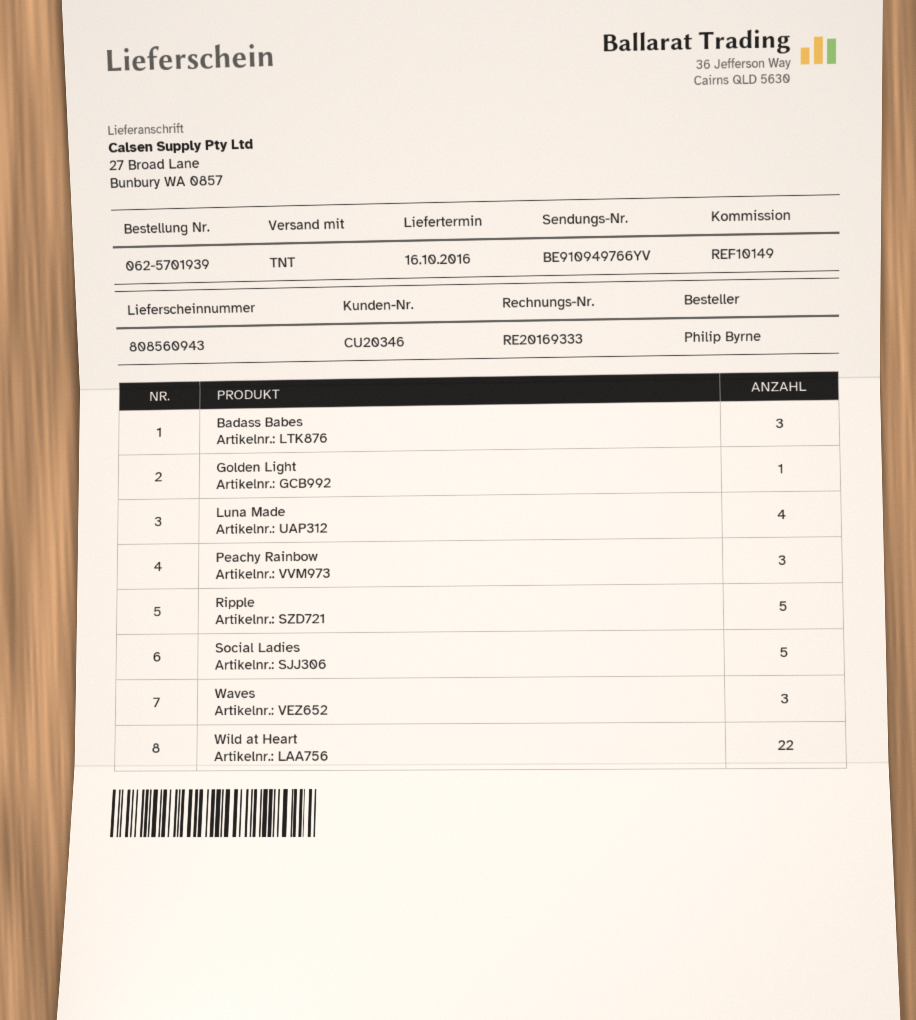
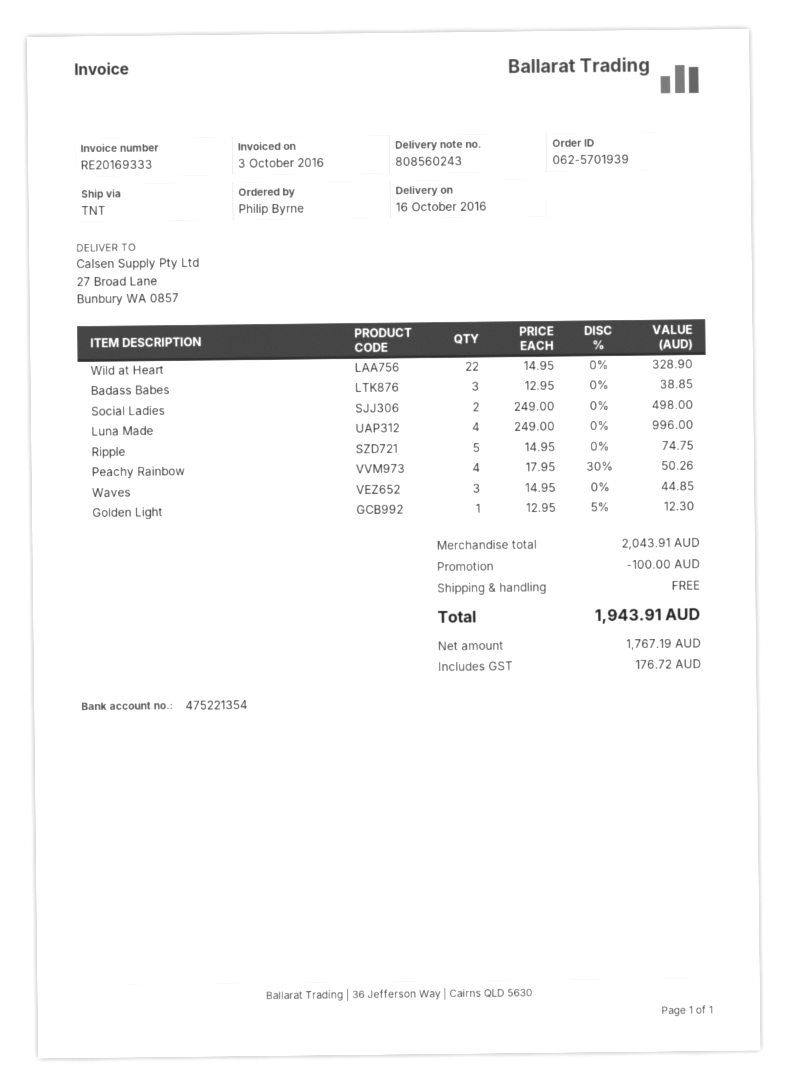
delivery note number: 808560943 -> 808560243
Peachy Rainbow: 3 -> 4
Social Ladies: 5 -> 2

